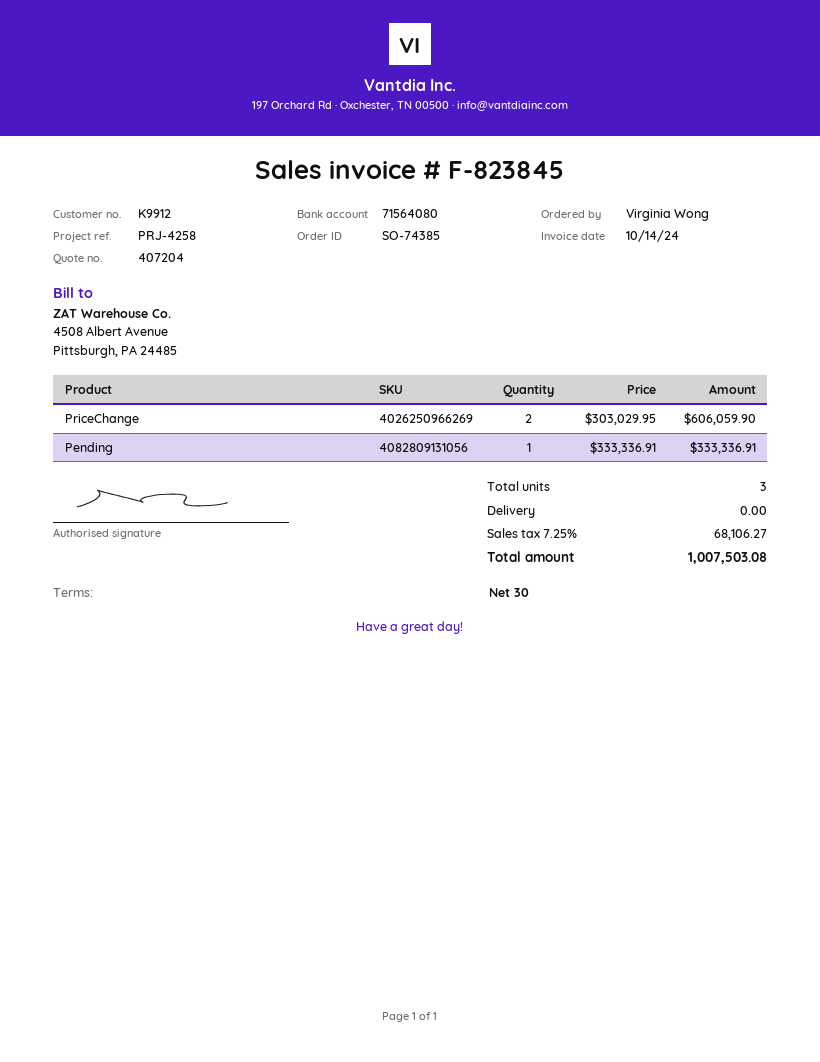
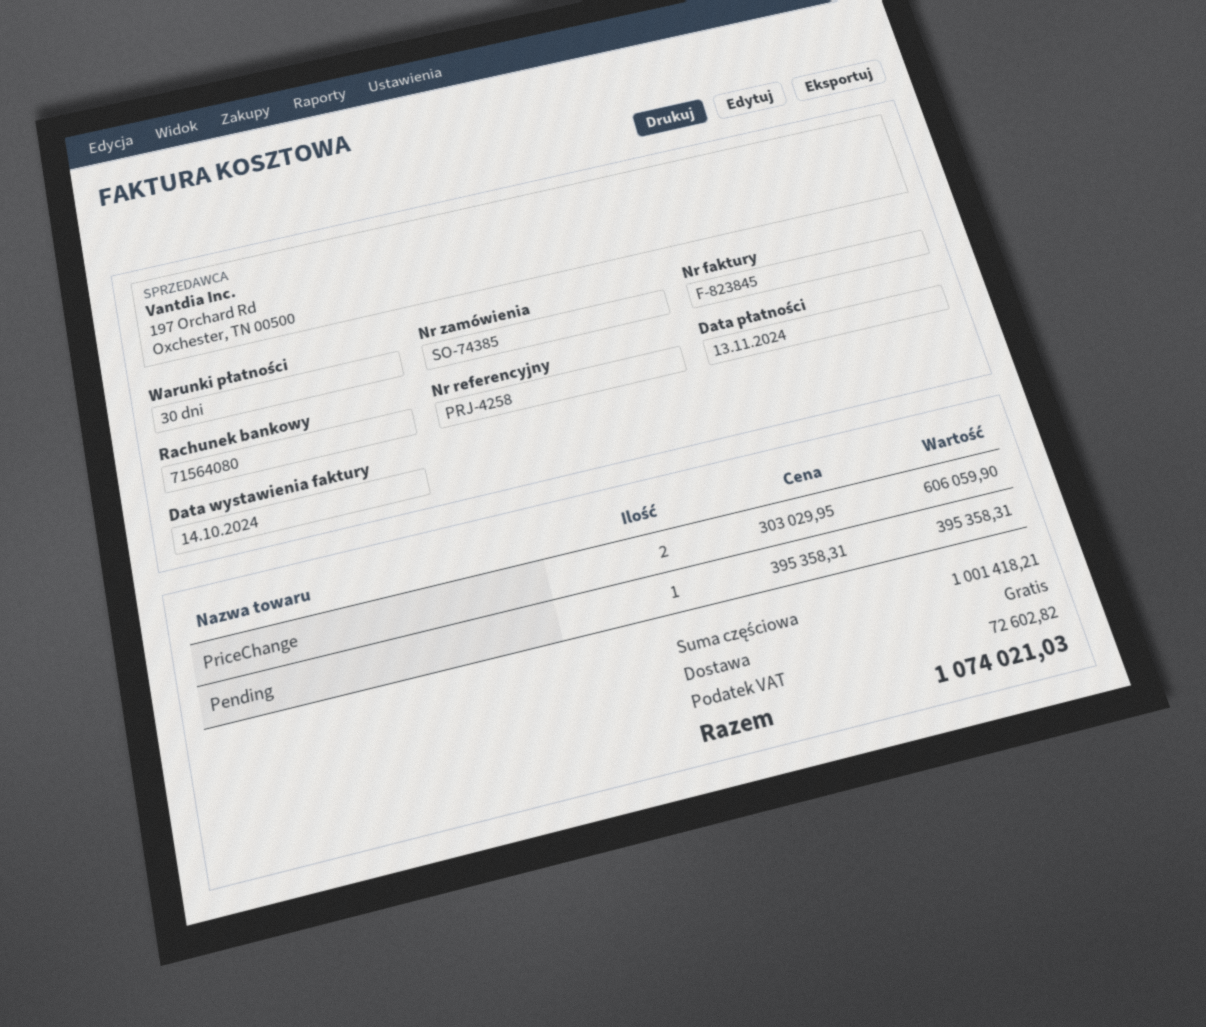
Pending: 1 x 333336.91 = 333336.91 -> 1 x 395358.31 = 395358.31
tax: 68106.27 -> 72602.82
total: 1007503.08 -> 1074021.03

